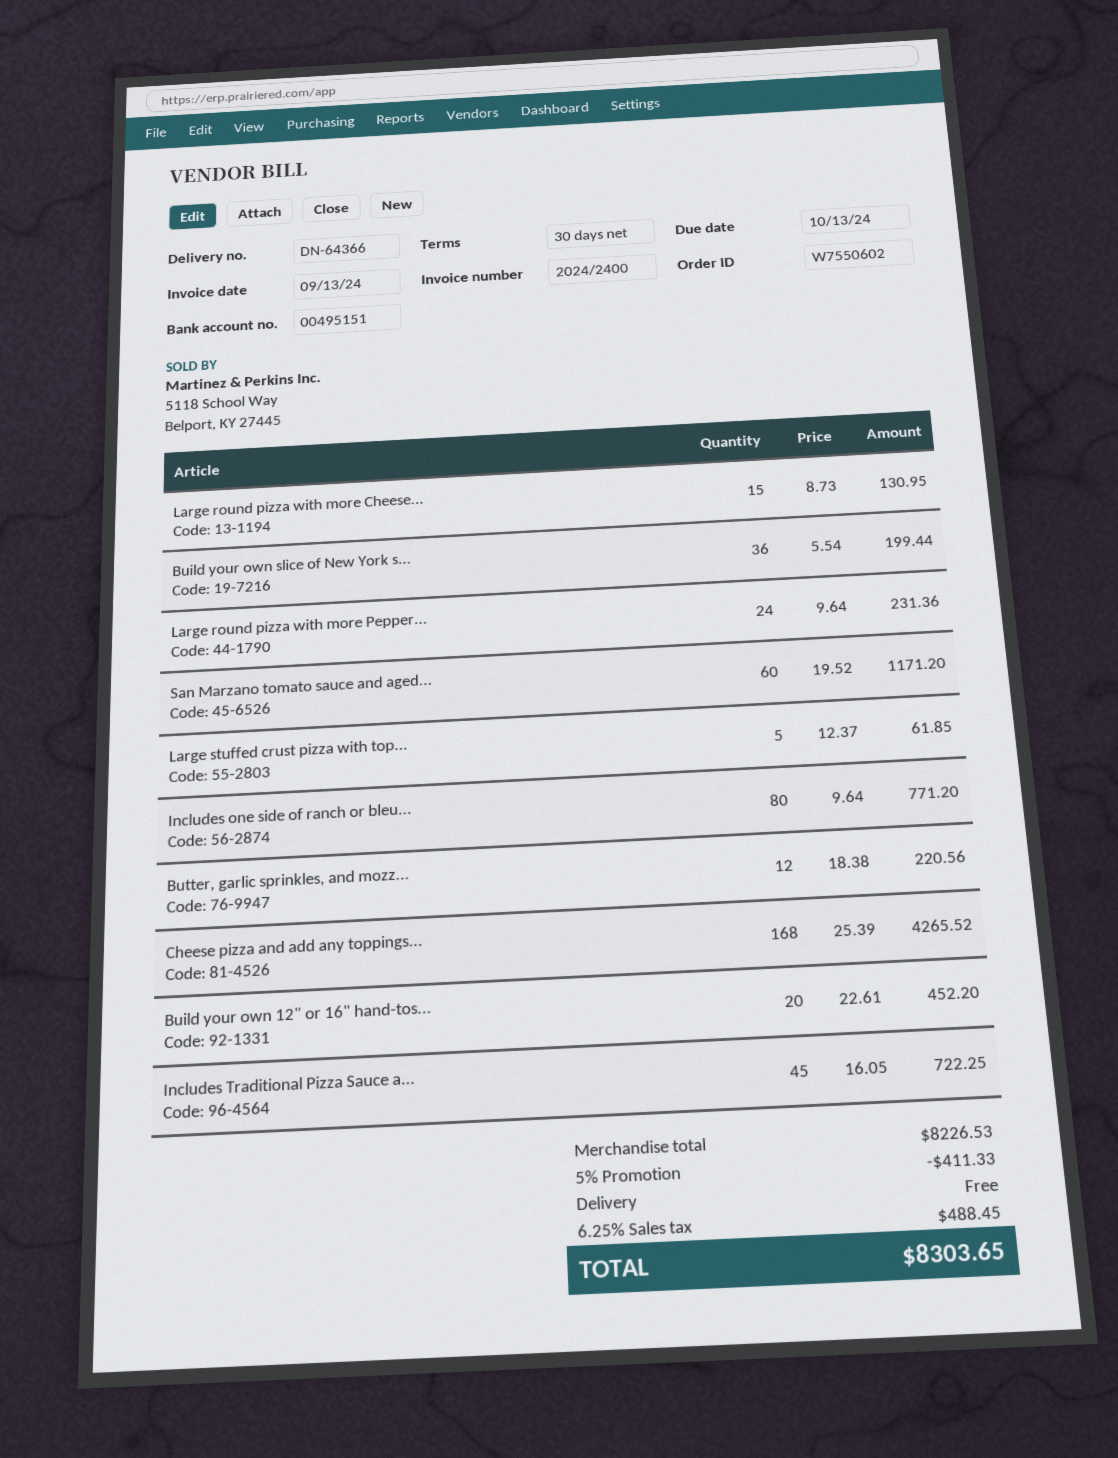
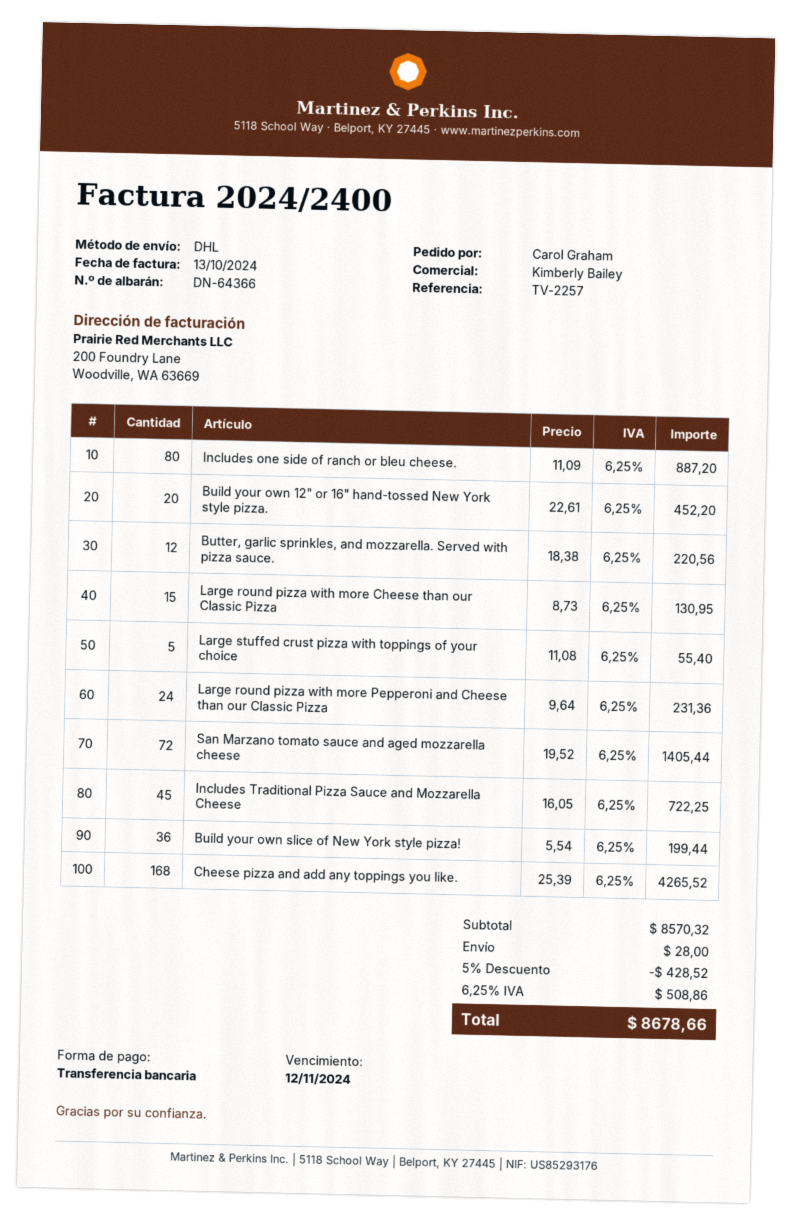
invoice date: 2024-09-13 -> 2024-10-13
due date: 2024-10-13 -> 2024-11-12
San Marzano tomato sauce and aged...: 60 x 19.52 = 1171.20 -> 72 x 19.52 = 1405.44
Large stuffed crust pizza with top...: 5 x 12.37 = 61.85 -> 5 x 11.08 = 55.40
Includes one side of ranch or bleu...: 80 x 9.64 = 771.20 -> 80 x 11.09 = 887.20
subtotal: 8226.53 -> 8570.32
discount: 5% = 411.33 -> 5% = 428.52
shipping: 0.00 -> 28.00
tax: 6.25% = 488.45 -> 6.25% = 508.86
total: 8303.65 -> 8678.66

